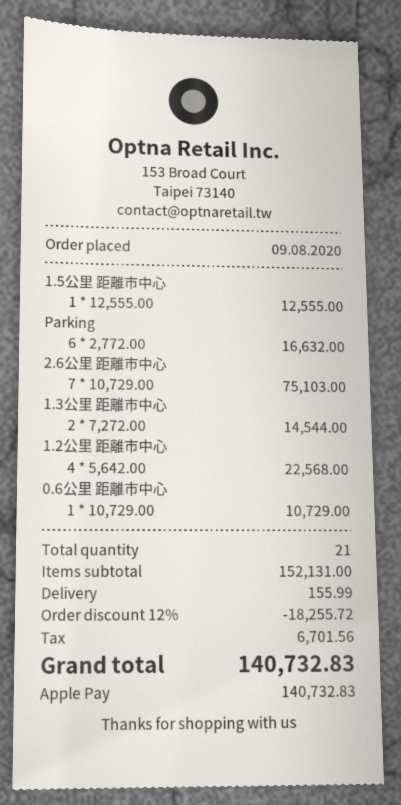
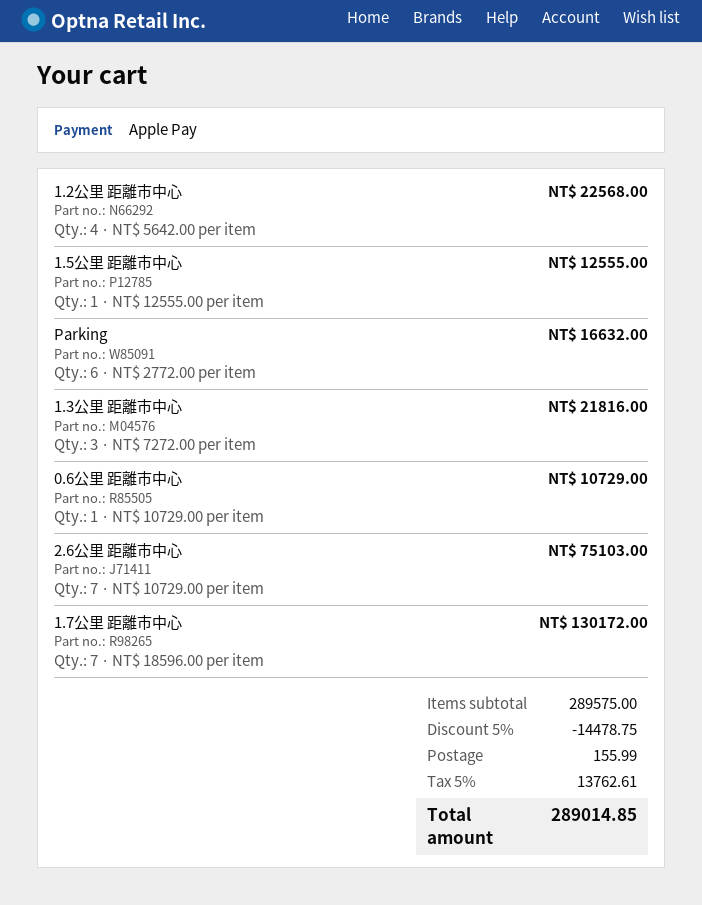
1.3公里 距離市中心: 2 x 7272.00 = 14544.00 -> 3 x 7272.00 = 21816.00
1.7公里 距離市中心: none -> 7 x 18596.00 = 130172.00
subtotal: 152131.00 -> 289575.00
discount: 12% = 18255.72 -> 5% = 14478.75
tax: 6701.56 -> 13762.61
total: 140732.83 -> 289014.85

